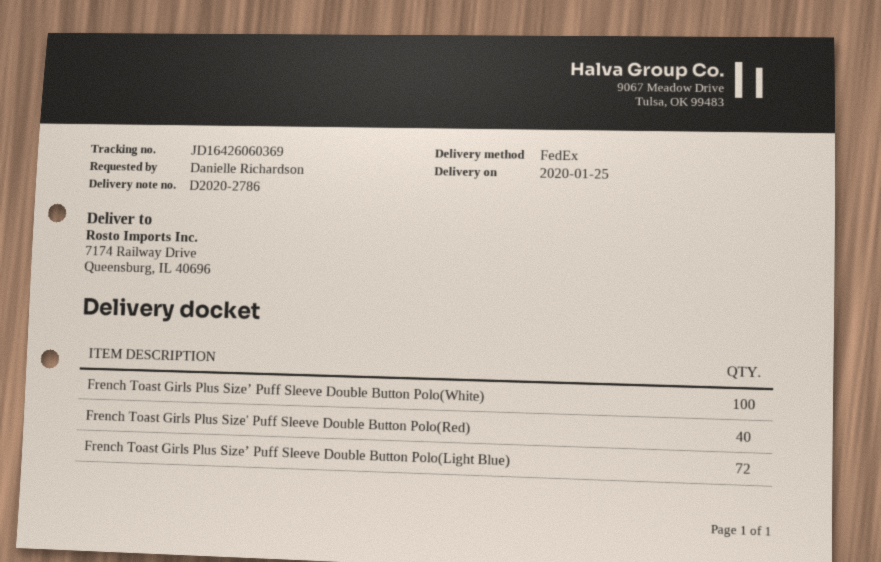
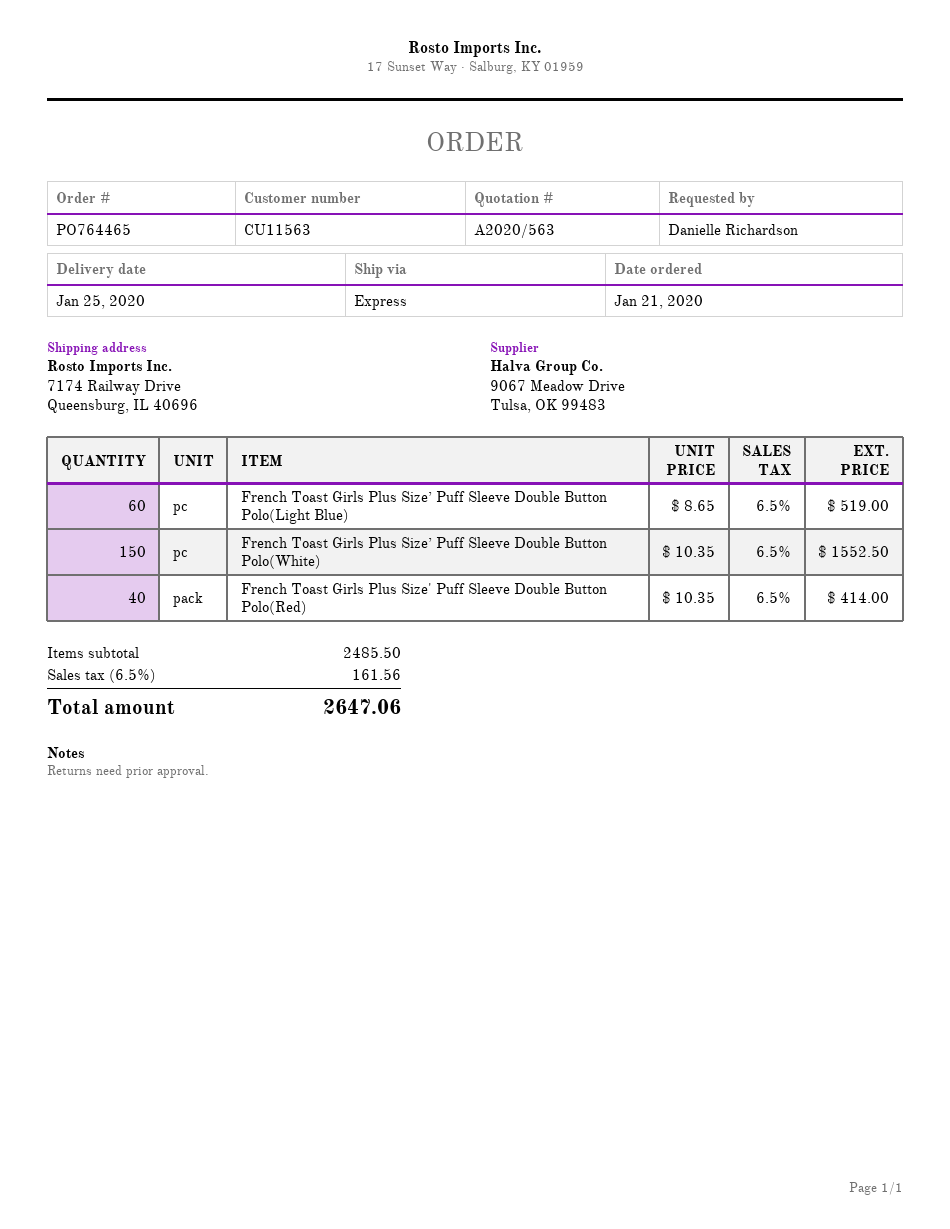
shipping method: FedEx -> express
French Toast Girls Plus Size’ Puff Sleeve Double Button Polo(White): 100 -> 150
French Toast Girls Plus Size’ Puff Sleeve Double Button Polo(Light Blue): 72 -> 60

